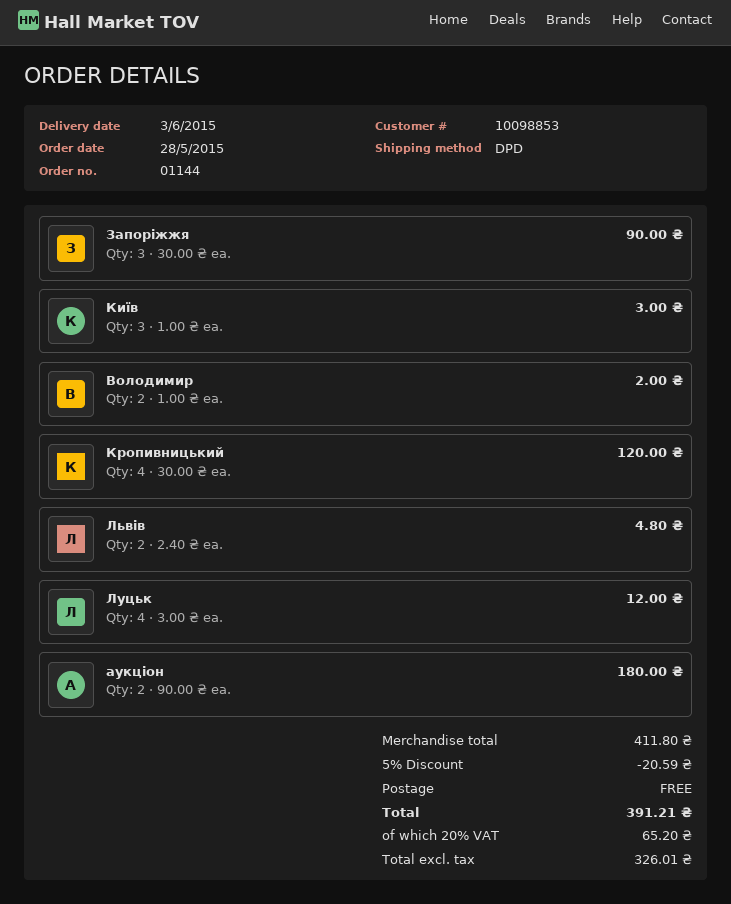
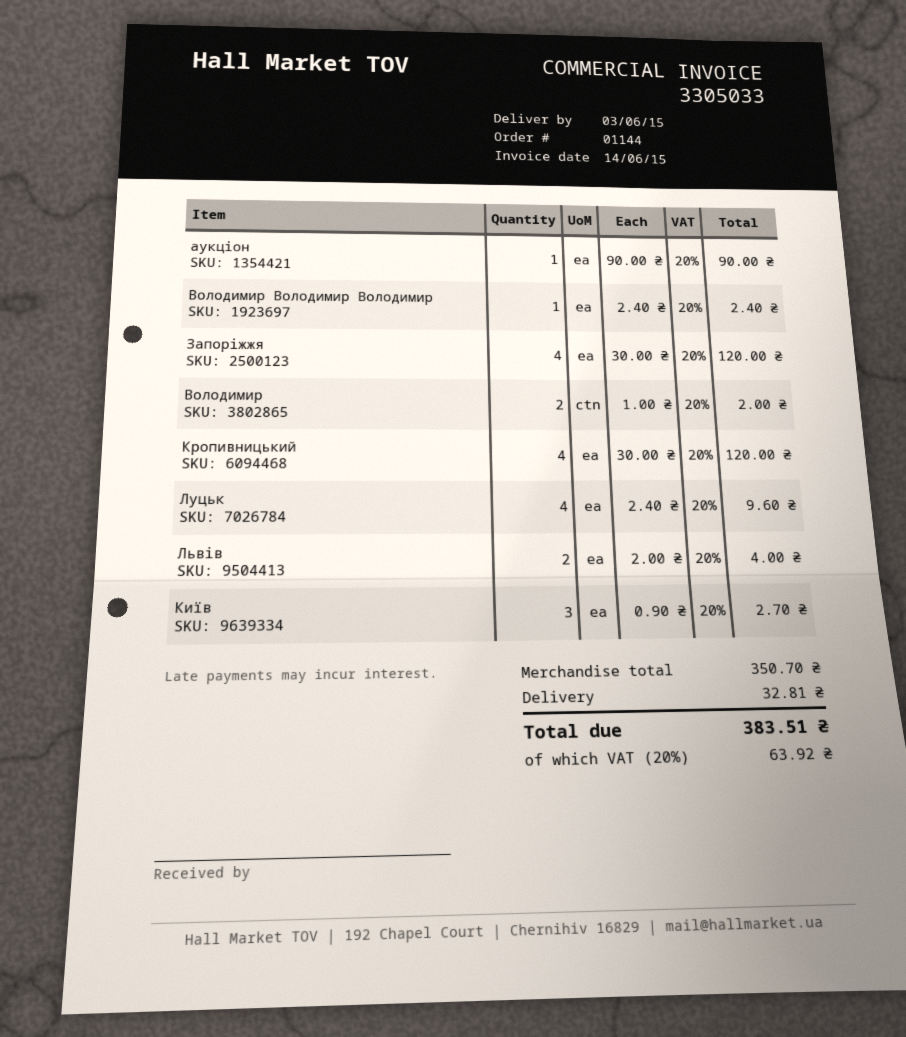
Запоріжжя: 3 x 30.00 = 90.00 -> 4 x 30.00 = 120.00
Київ: 3 x 1.00 = 3.00 -> 3 x 0.90 = 2.70
Львів: 2 x 2.40 = 4.80 -> 2 x 2.00 = 4.00
Луцьк: 4 x 3.00 = 12.00 -> 4 x 2.40 = 9.60
аукціон: 2 x 90.00 = 180.00 -> 1 x 90.00 = 90.00
Володимир Володимир Володимир: none -> 1 x 2.40 = 2.40
subtotal: 411.80 -> 350.70
discount: 5% = 20.59 -> none
shipping: 0.00 -> 32.81
tax: 20% = 65.20 -> 20% = 63.92
total: 391.21 -> 383.51

